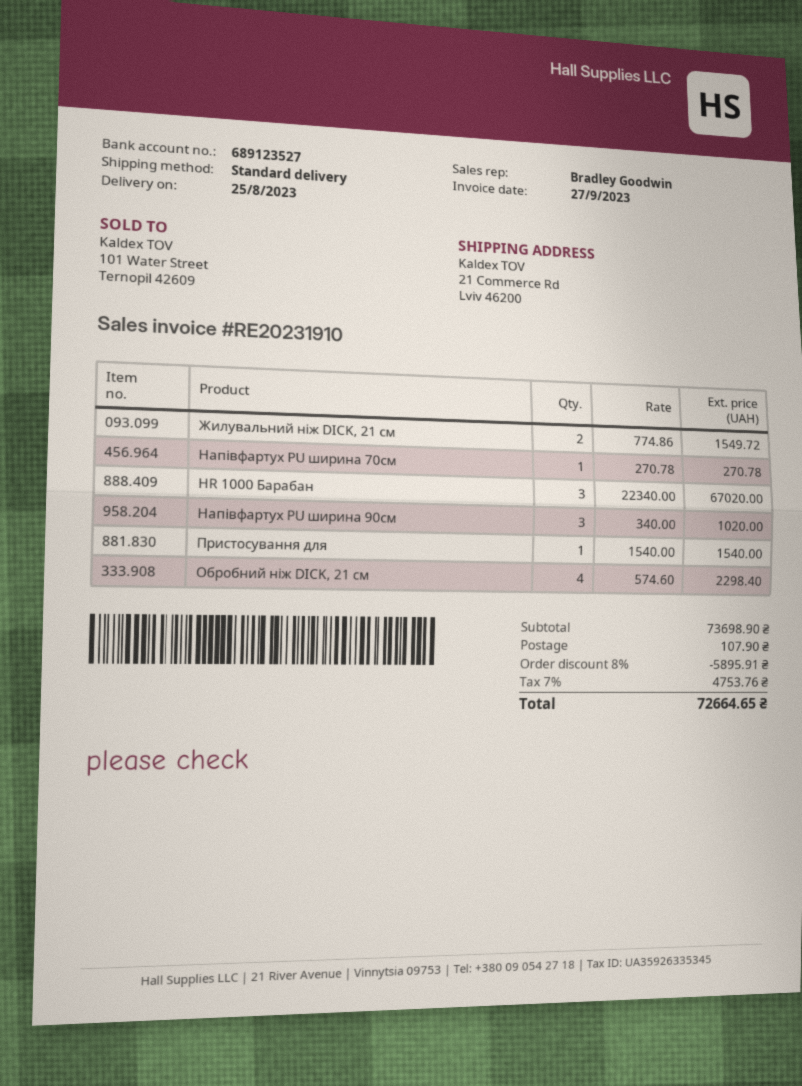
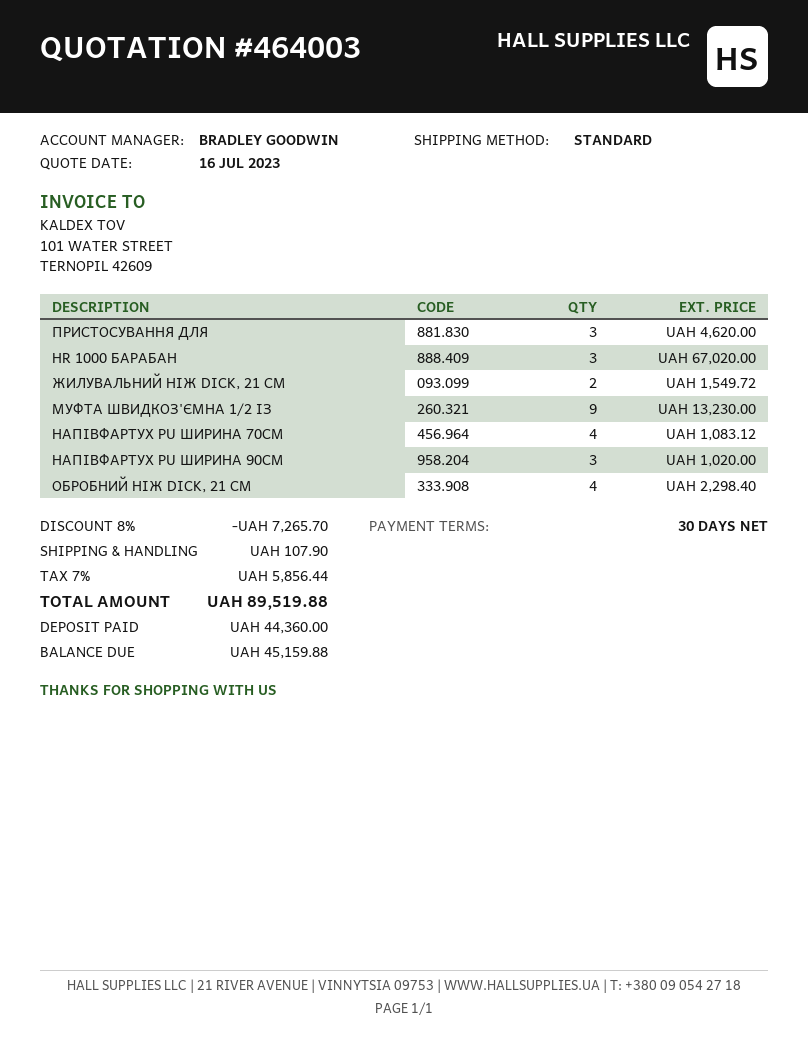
Напівфартух PU ширина 70см: 1 for 270.78 -> 4 for 1083.12
Пристосування для: 1 for 1540.00 -> 3 for 4620.00
МУФТА ШВИДКОЗ'ЄМНА 1/2 ІЗ: none -> 9 for 13230.00
discount: 8% = 5895.91 -> 8% = 7265.70
tax: 7% = 4753.76 -> 7% = 5856.44
total: 72664.65 -> 89519.88

